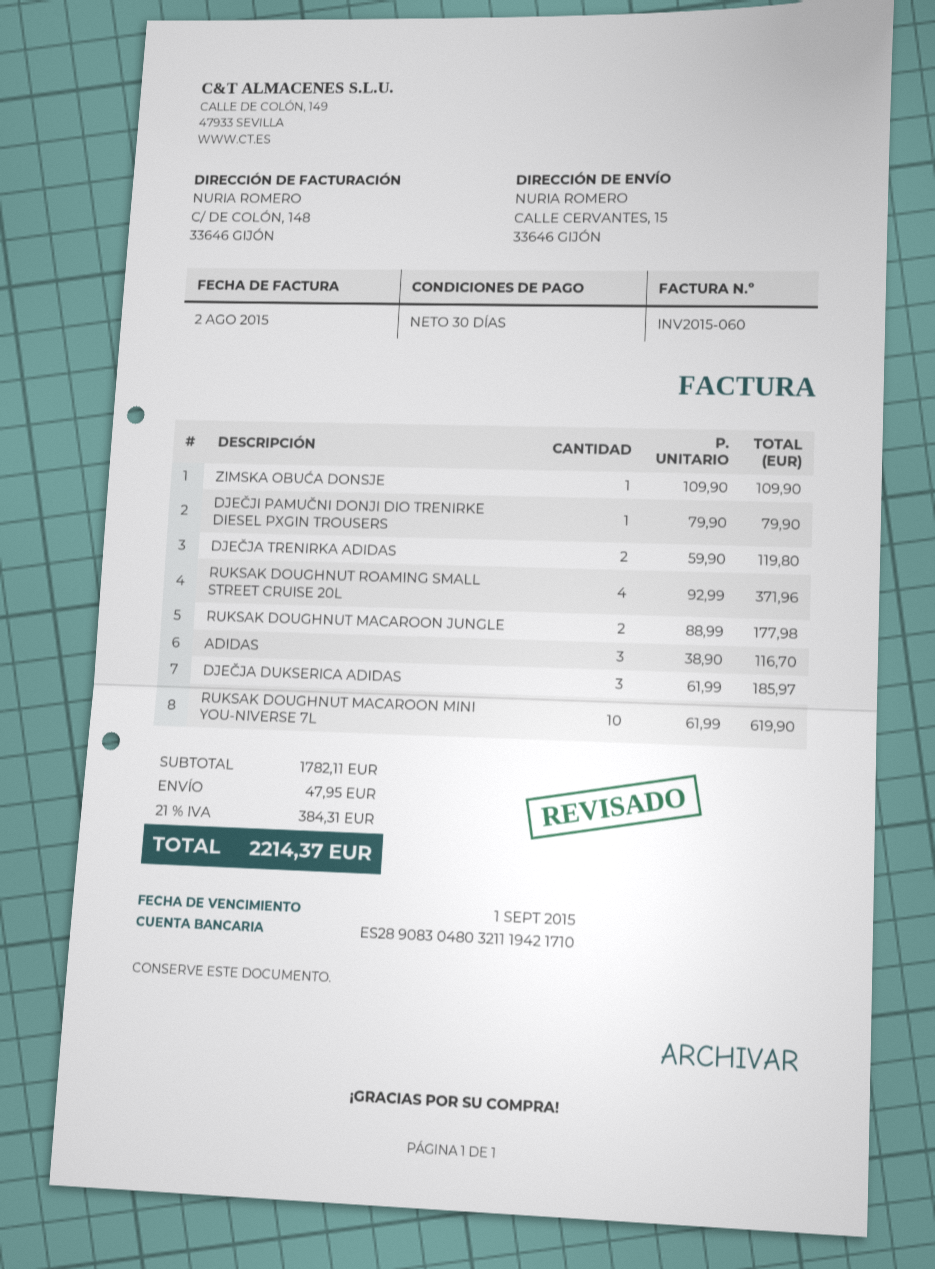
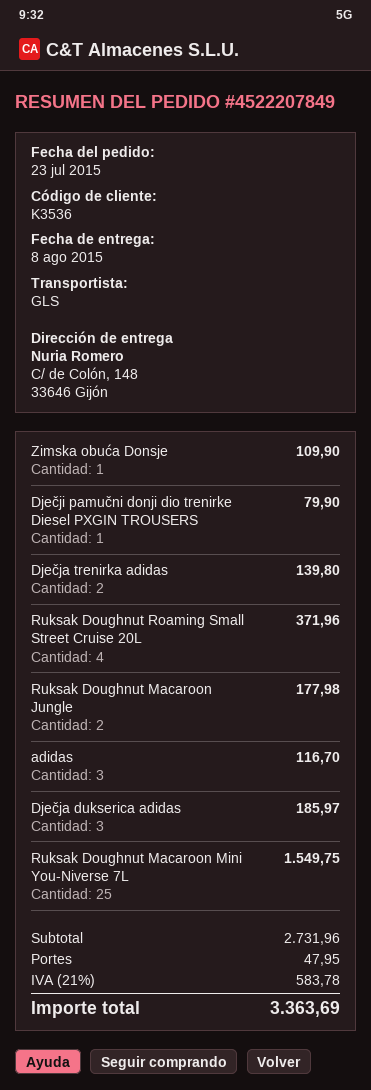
ship to: CALLE CERVANTES, 15, 33646 GIJÓN -> C/ de Colón, 148, 33646 Gijón
DJEČJA TRENIRKA ADIDAS: 2 for 119.80 -> 2 for 139.80
RUKSAK DOUGHNUT MACAROON MINI YOU-NIVERSE 7L: 10 for 619.90 -> 25 for 1549.75
subtotal: 1782.11 -> 2731.96
tax: 21% = 384.31 -> 21% = 583.78
total: 2214.37 -> 3363.69

